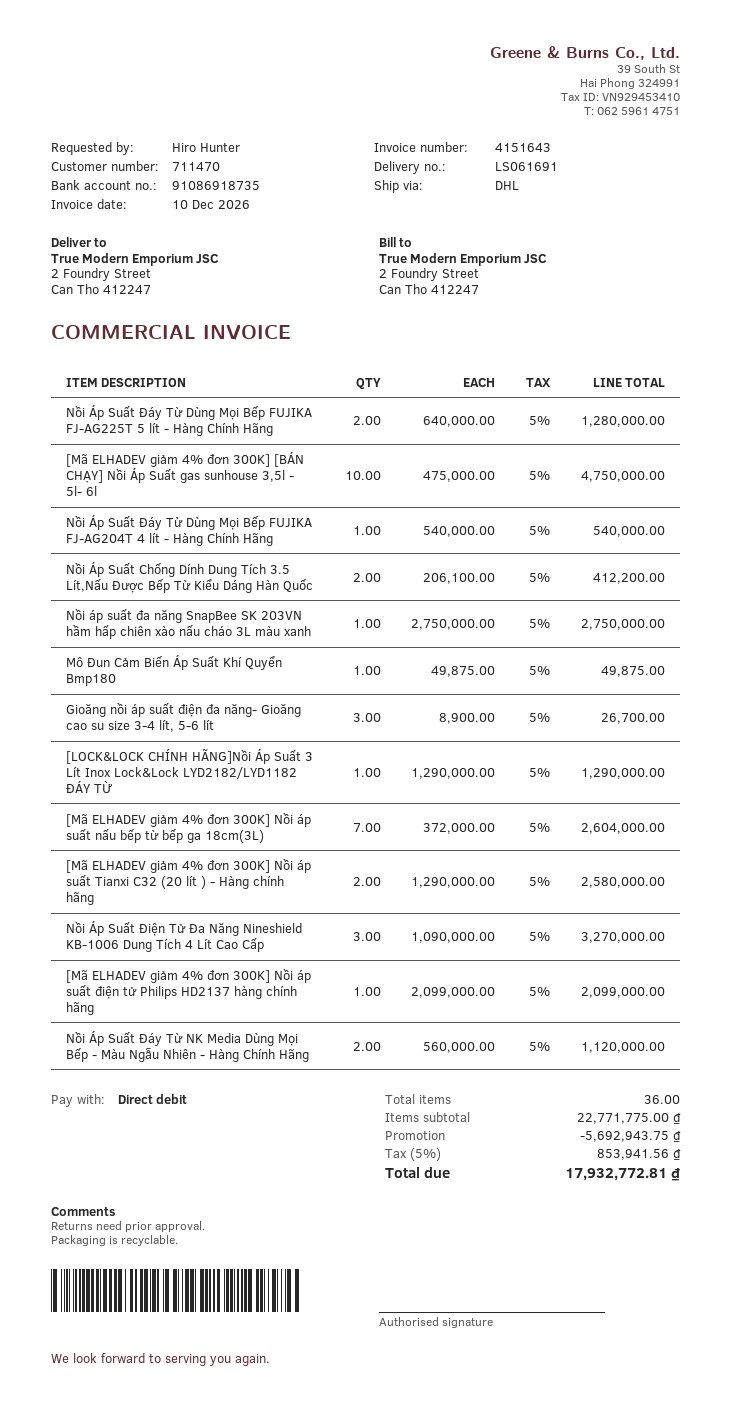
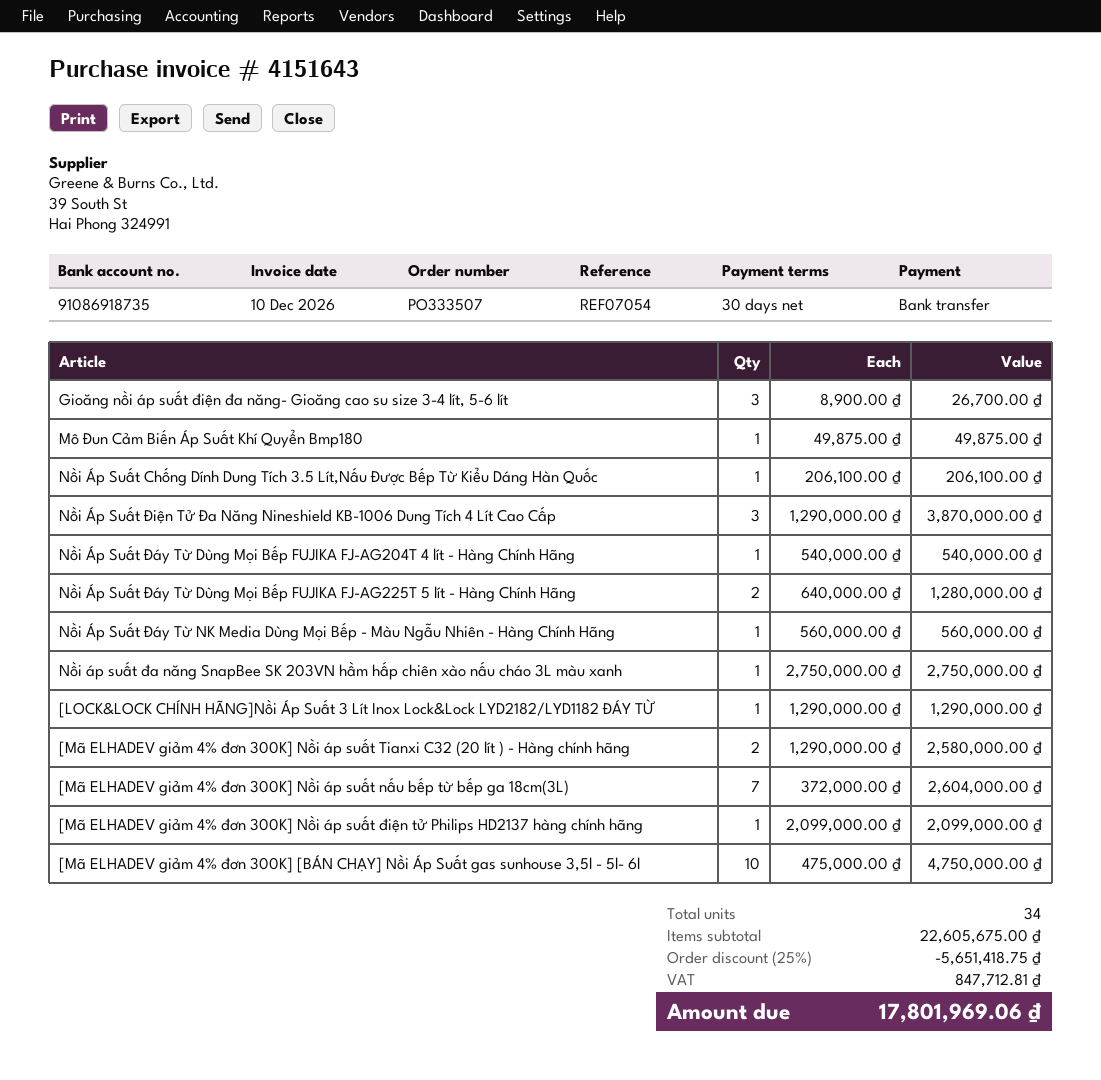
payment method: direct debit -> bank transfer
Nồi Áp Suất Chống Dính Dung Tích 3.5 Lít,Nấu Được Bếp Từ Kiểu Dáng Hàn Quốc: 2 x 206100.00 = 412200.00 -> 1 x 206100.00 = 206100.00
Nồi Áp Suất Điện Tử Đa Năng Nineshield KB-1006 Dung Tích 4 Lít Cao Cấp: 3 x 1090000.00 = 3270000.00 -> 3 x 1290000.00 = 3870000.00
Nồi Áp Suất Đáy Từ NK Media Dùng Mọi Bếp - Màu Ngẫu Nhiên - Hàng Chính Hãng: 2 x 560000.00 = 1120000.00 -> 1 x 560000.00 = 560000.00
total quantity: 36 -> 34
subtotal: 22771775.00 -> 22605675.00
discount: 5692943.75 -> 5651418.75
tax: 853941.56 -> 847712.81
total: 17932772.81 -> 17801969.06

